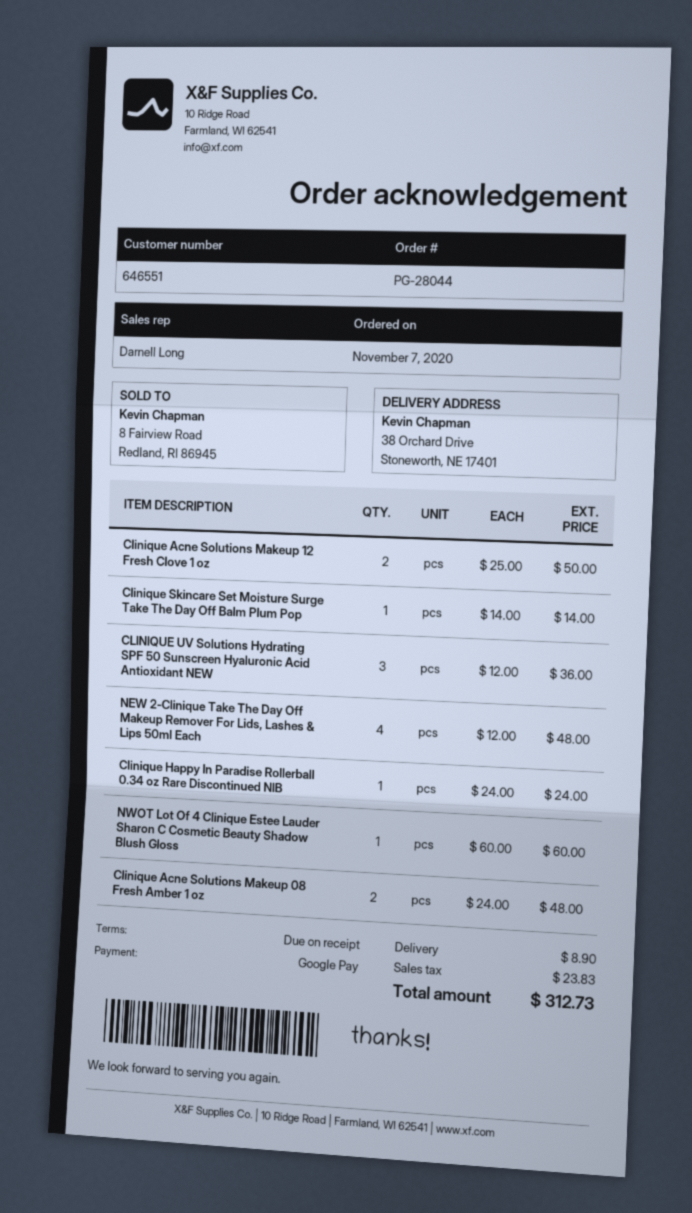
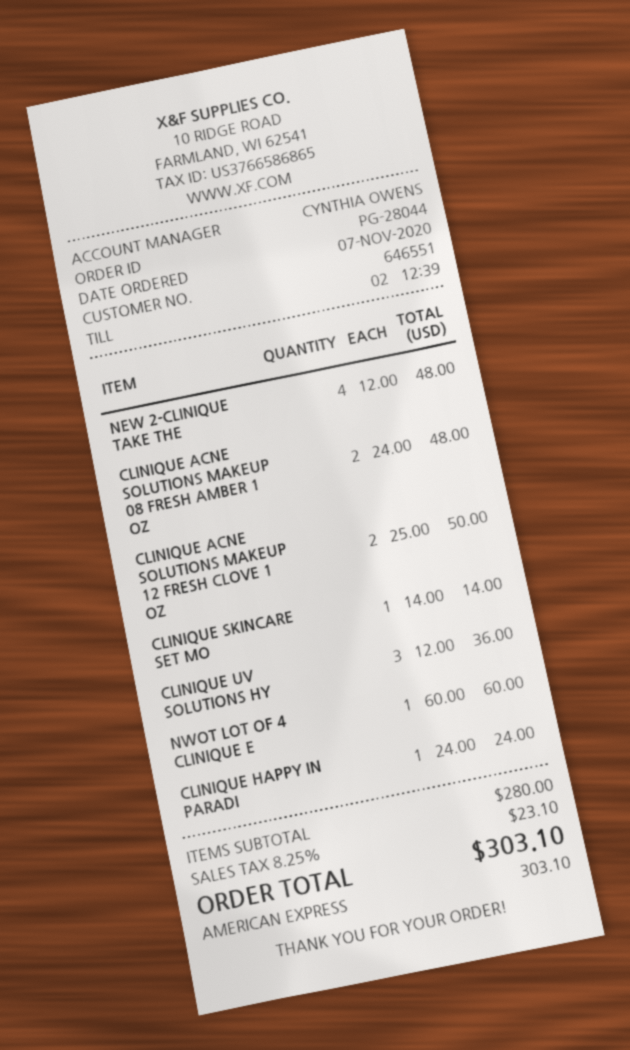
sales rep: Darnell Long -> CYNTHIA OWENS
payment method: Google Pay -> American Express
shipping: 8.90 -> none
tax: 23.83 -> 23.10
total: 312.73 -> 303.10

